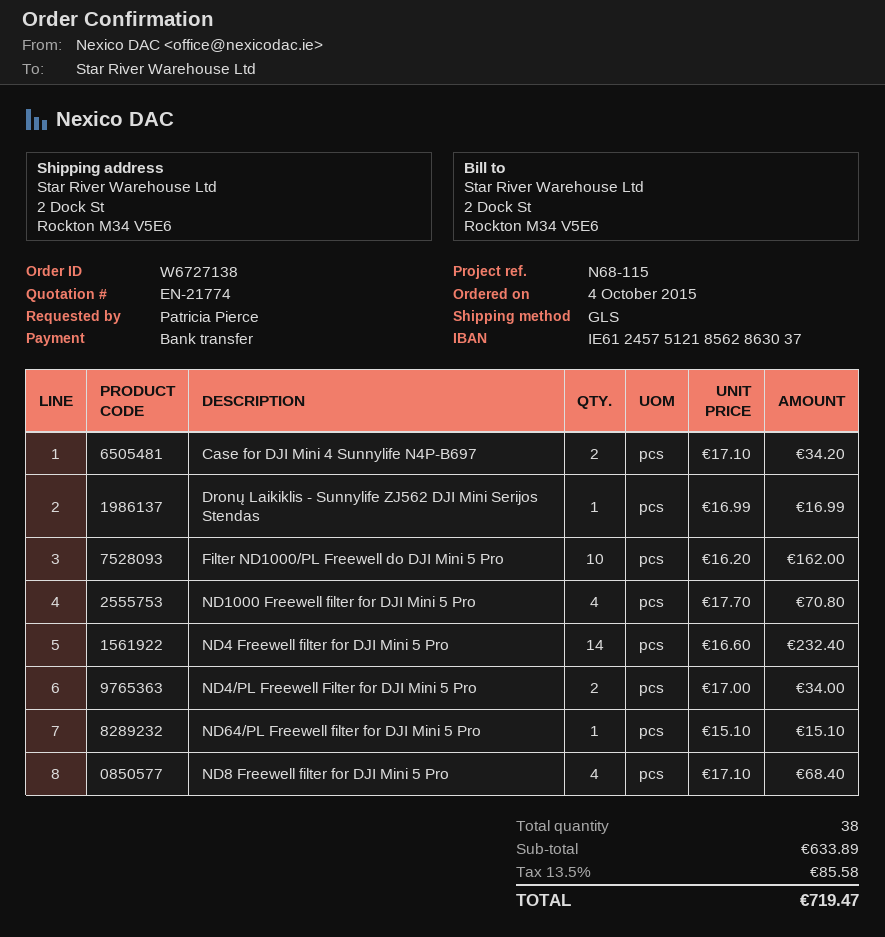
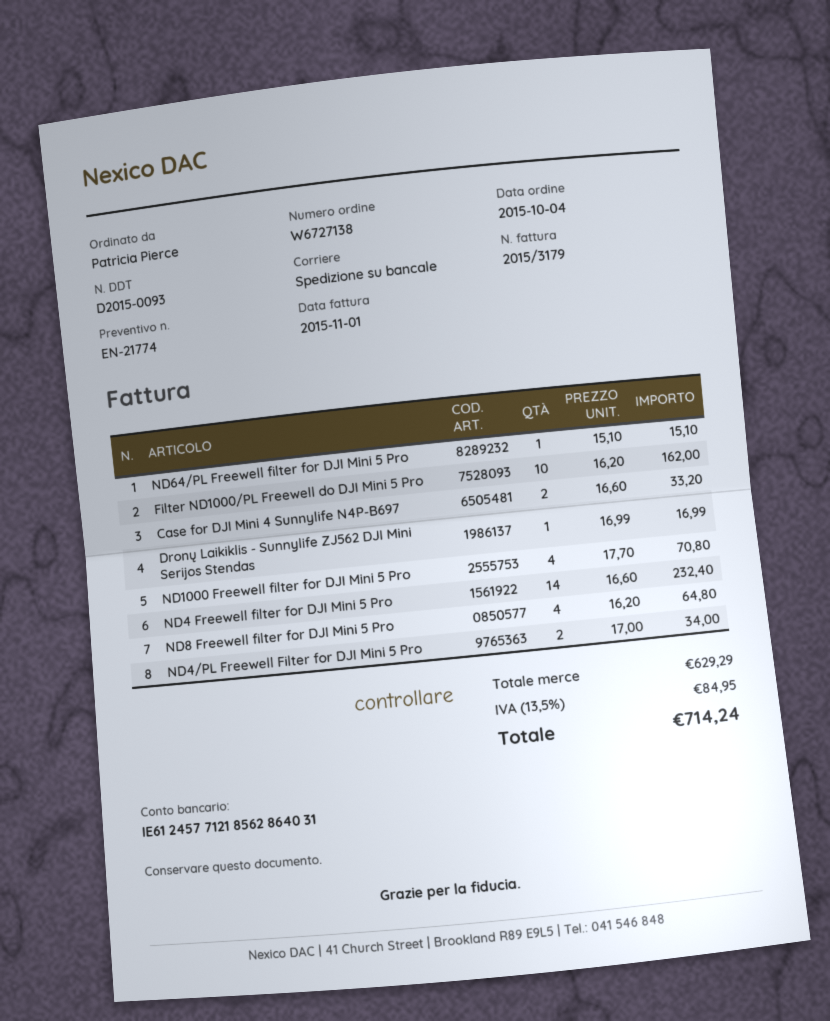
bank account: IE61245751218562863037 -> IE61245771218562864031
shipping method: GLS -> pallet freight
Case for DJI Mini 4 Sunnylife N4P-B697: 2 x 17.10 = 34.20 -> 2 x 16.60 = 33.20
ND8 Freewell filter for DJI Mini 5 Pro: 4 x 17.10 = 68.40 -> 4 x 16.20 = 64.80
subtotal: 633.89 -> 629.29
tax: 13.5% = 85.58 -> 13.5% = 84.95
total: 719.47 -> 714.24

